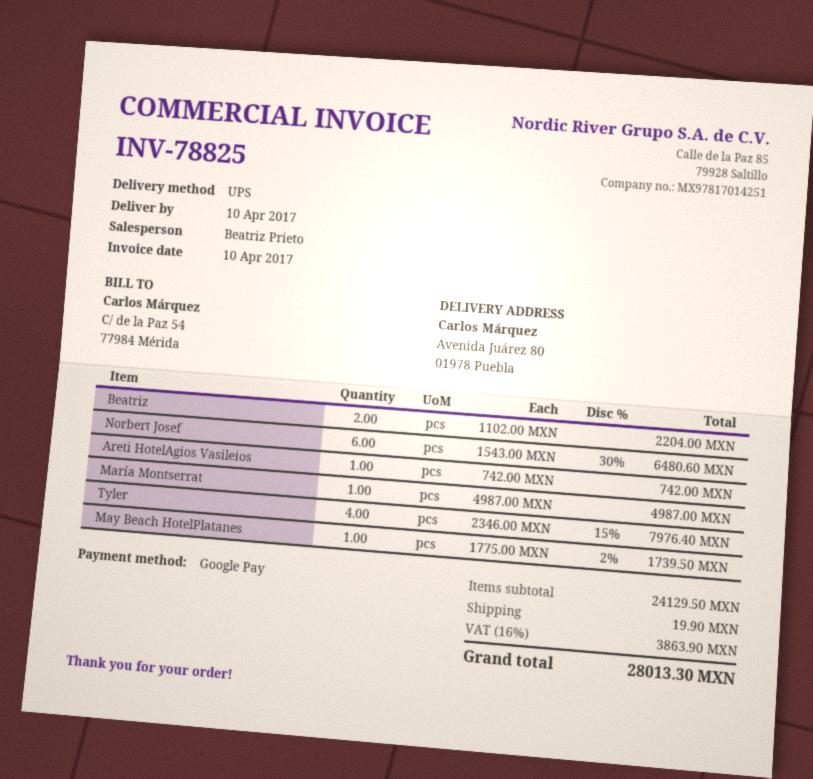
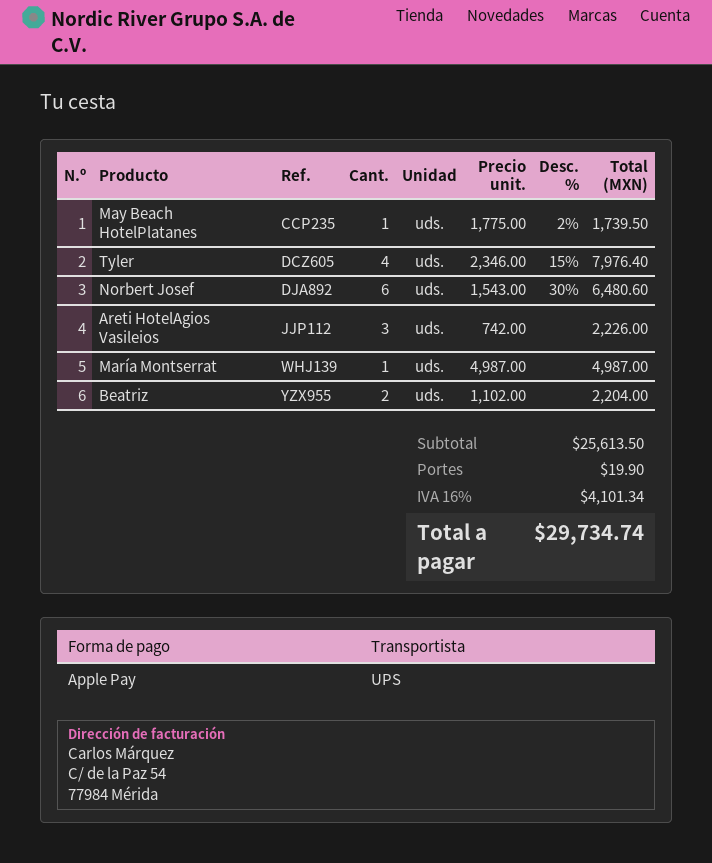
payment method: Google Pay -> Apple Pay
Areti HotelAgios Vasileios: 1 x 742.00 = 742.00 -> 3 x 742.00 = 2226.00
subtotal: 24129.50 -> 25613.50
tax: 16% = 3863.90 -> 16% = 4101.34
total: 28013.30 -> 29734.74

